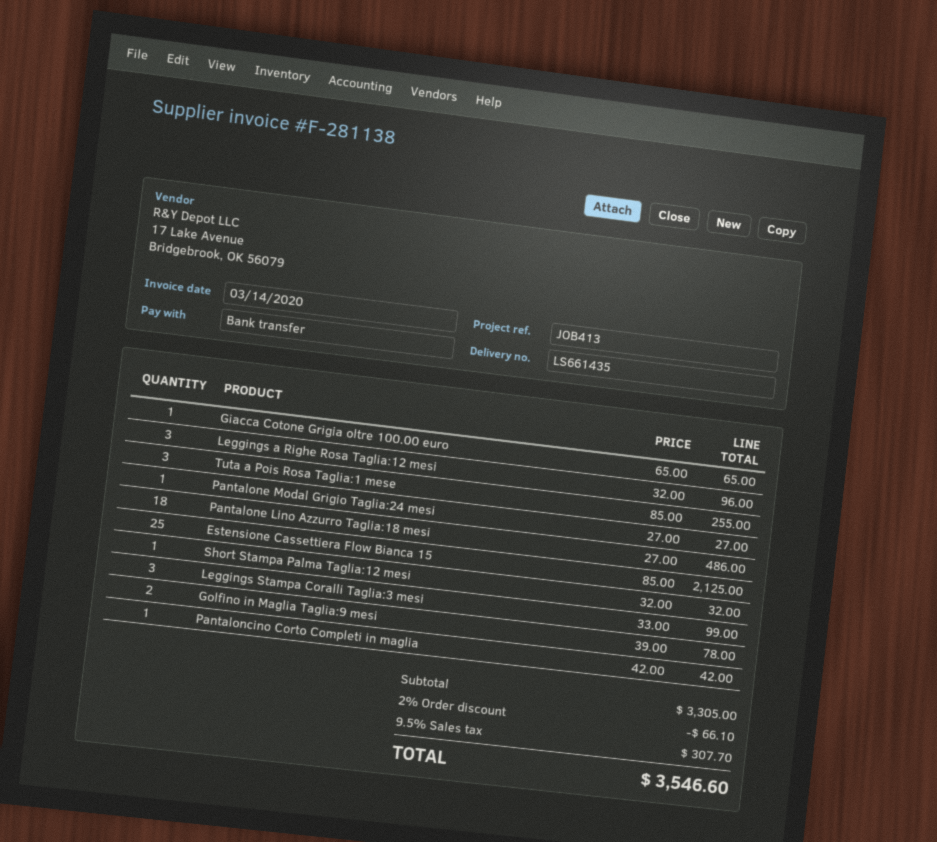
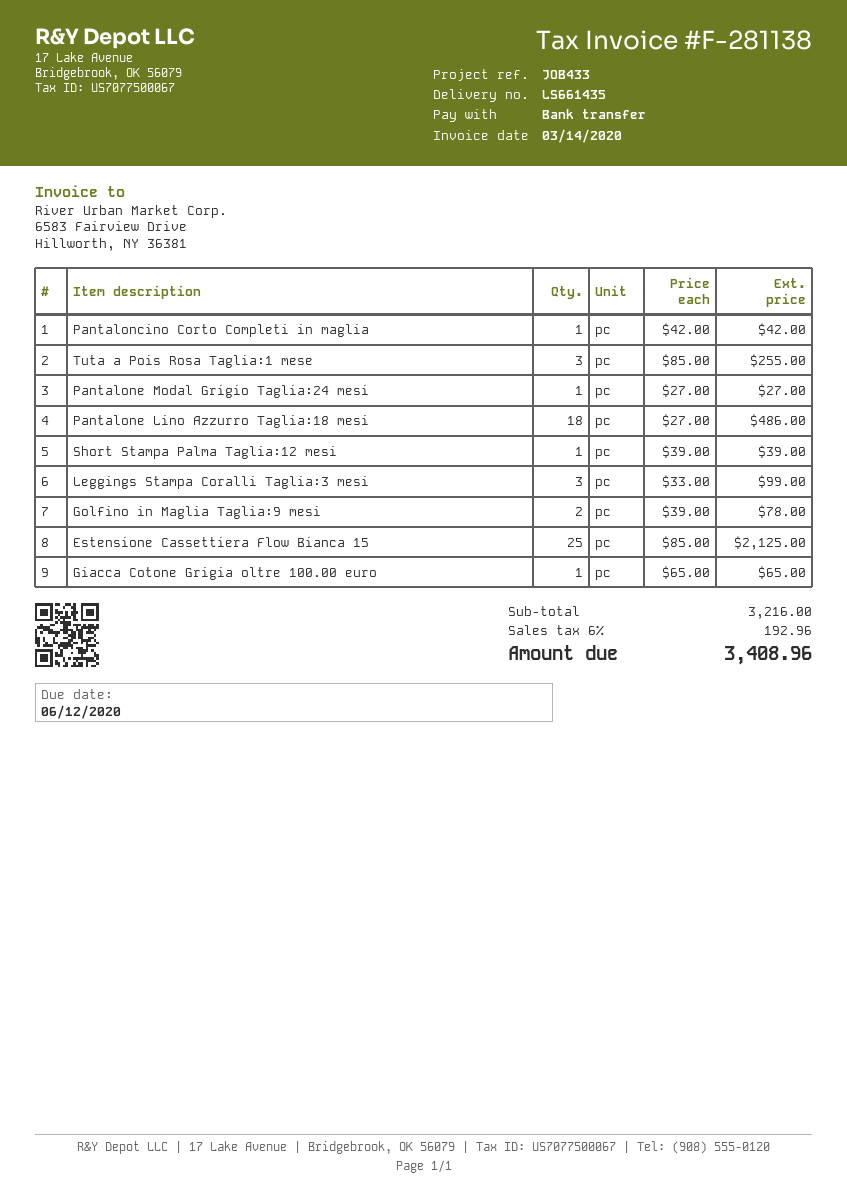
reference: JOB413 -> JOB433
Leggings a Righe Rosa Taglia:12 mesi: 3 x 32.00 = 96.00 -> none
Short Stampa Palma Taglia:12 mesi: 1 x 32.00 = 32.00 -> 1 x 39.00 = 39.00
subtotal: 3305.00 -> 3216.00
discount: 2% = 66.10 -> none
tax: 9.5% = 307.70 -> 6% = 192.96
total: 3546.60 -> 3408.96

